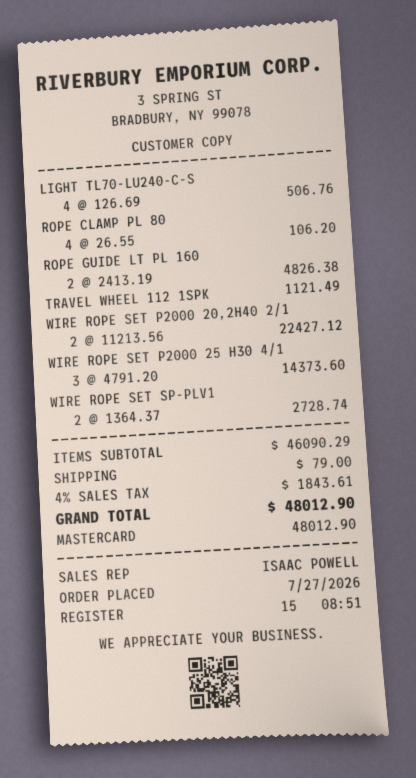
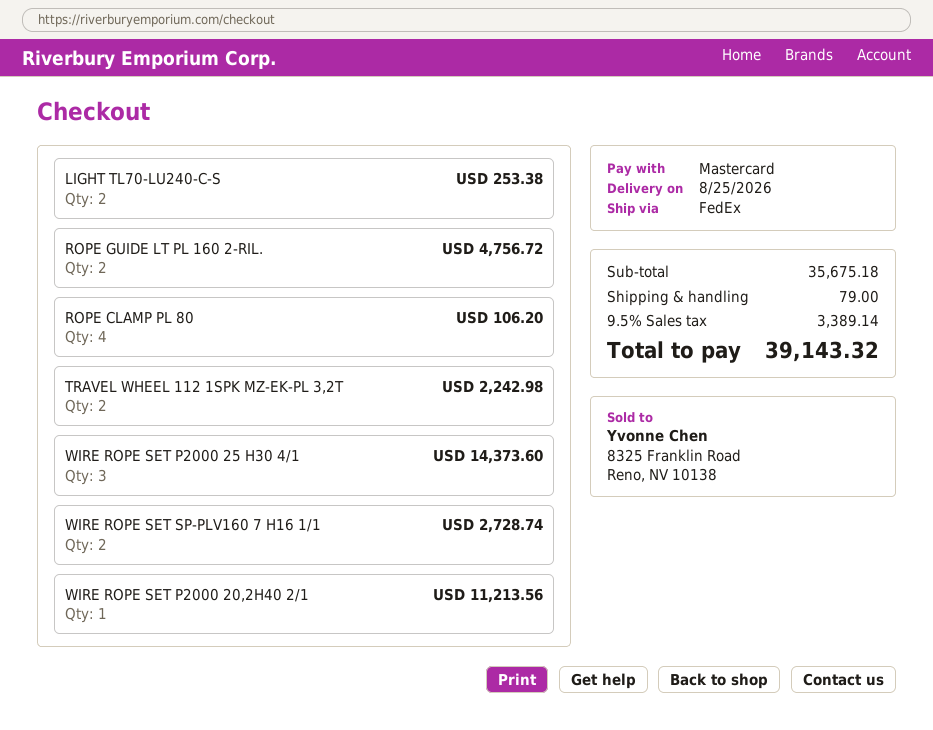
LIGHT TL70-LU240-C-S: 4 for 506.76 -> 2 for 253.38
ROPE GUIDE LT PL 160: 2 for 4826.38 -> 2 for 4756.72
TRAVEL WHEEL 112 1SPK: 1 for 1121.49 -> 2 for 2242.98
WIRE ROPE SET P2000 20,2H40 2/1: 2 for 22427.12 -> 1 for 11213.56
subtotal: 46090.29 -> 35675.18
tax: 4% = 1843.61 -> 9.5% = 3389.14
total: 48012.90 -> 39143.32

